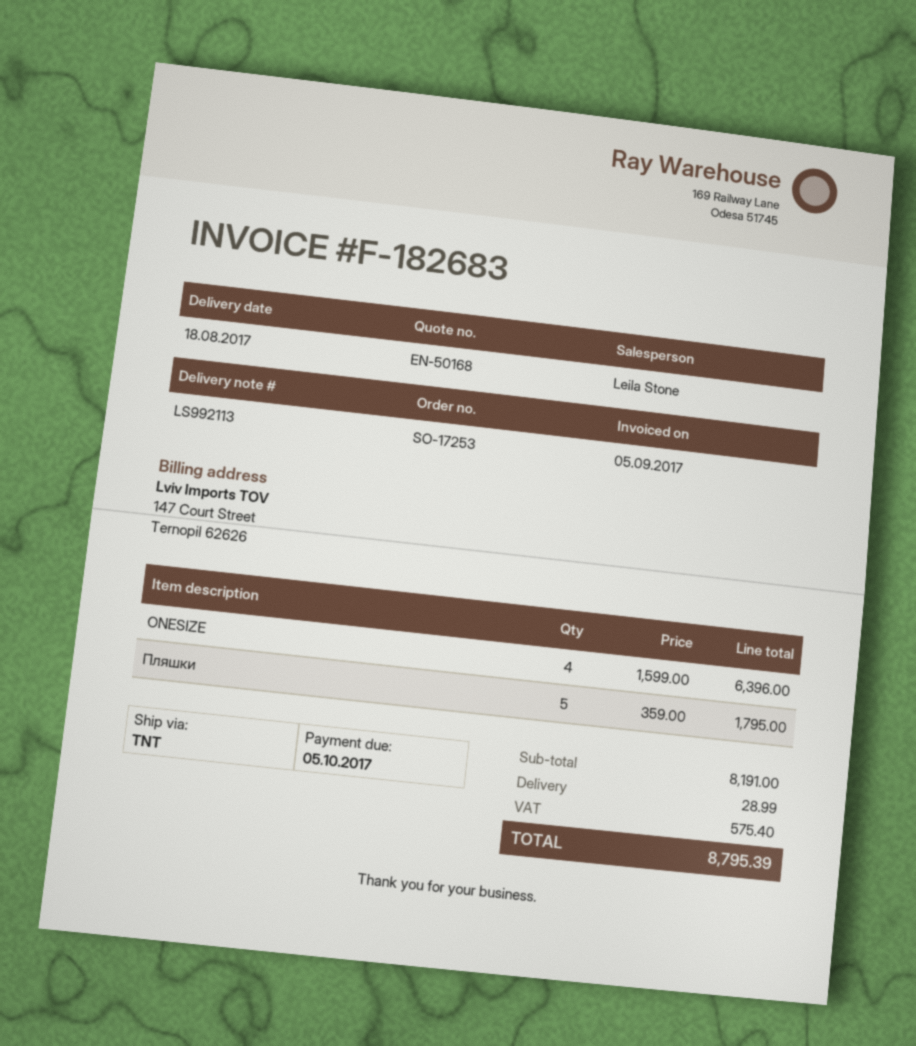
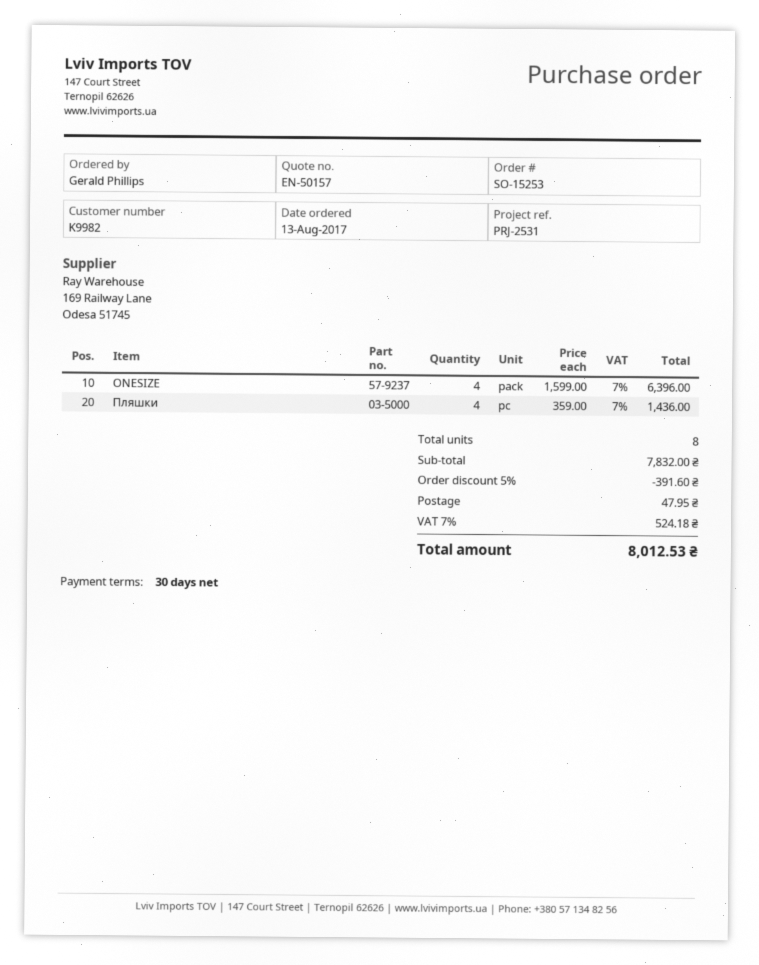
quote number: EN-50168 -> EN-50157
order number: SO-17253 -> SO-15253
Пляшки: 5 x 359.00 = 1795.00 -> 4 x 359.00 = 1436.00
subtotal: 8191.00 -> 7832.00
discount: none -> 5% = 391.60
shipping: 28.99 -> 47.95
tax: 575.40 -> 524.18
total: 8795.39 -> 8012.53

